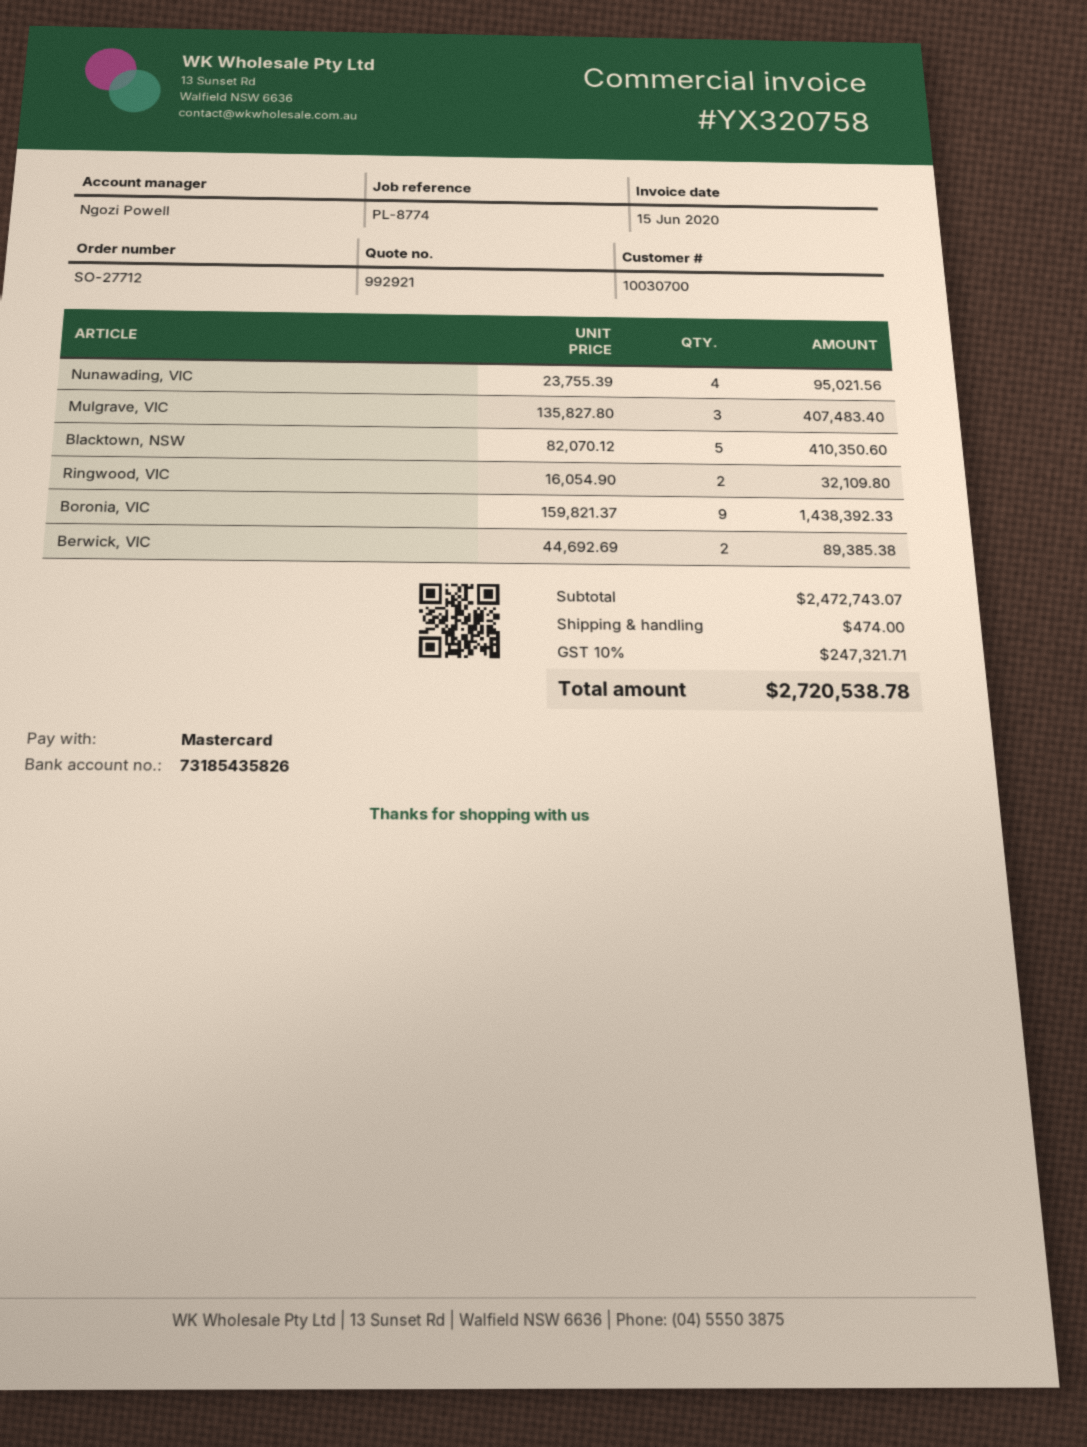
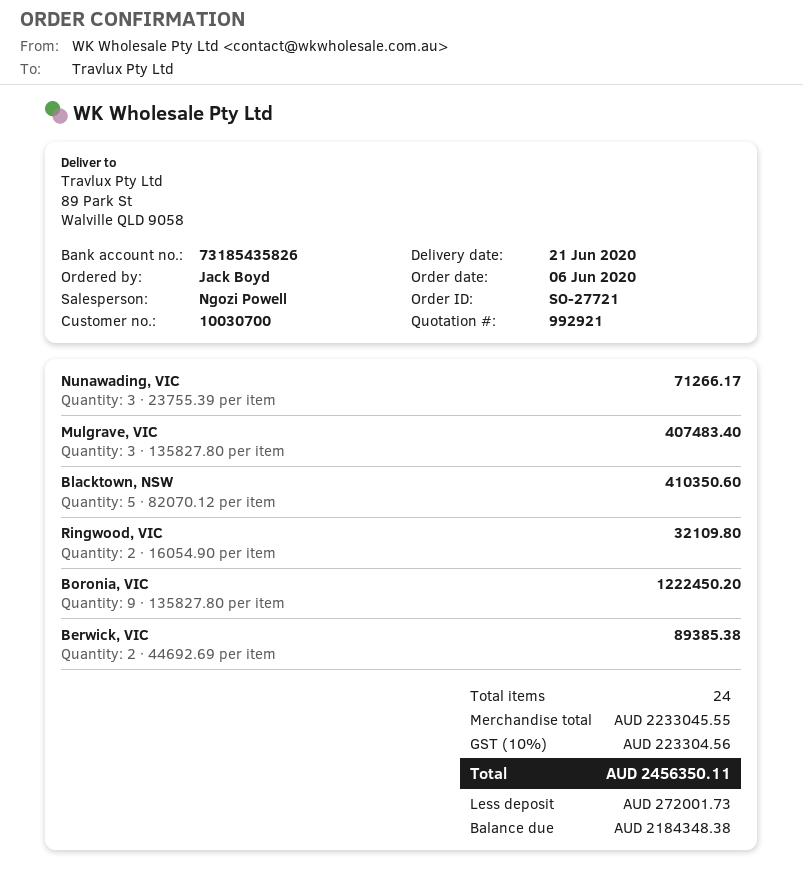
order number: SO-27712 -> SO-27721
Nunawading, VIC: 4 x 23755.39 = 95021.56 -> 3 x 23755.39 = 71266.17
Boronia, VIC: 9 x 159821.37 = 1438392.33 -> 9 x 135827.80 = 1222450.20
subtotal: 2472743.07 -> 2233045.55
shipping: 474.00 -> none
tax: 10% = 247321.71 -> 10% = 223304.56
total: 2720538.78 -> 2456350.11

